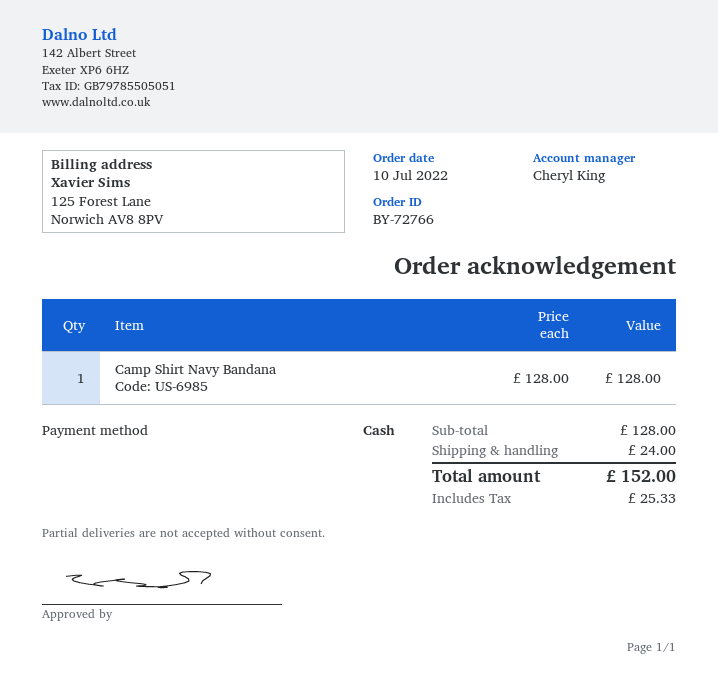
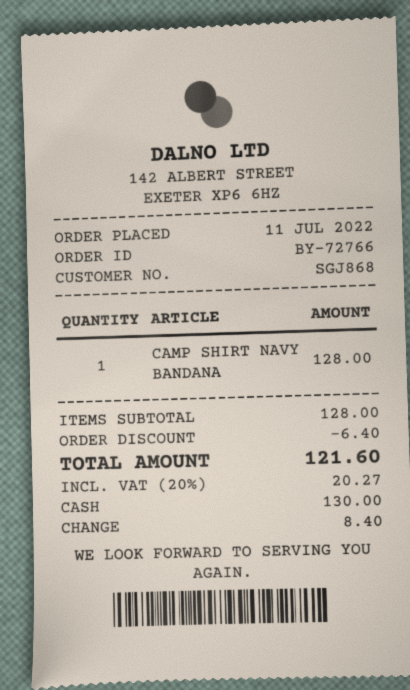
order date: 2022-07-10 -> 2022-07-11
discount: none -> 6.40
shipping: 24.00 -> none
tax: 25.33 -> 20.27
total: 152.00 -> 121.60

